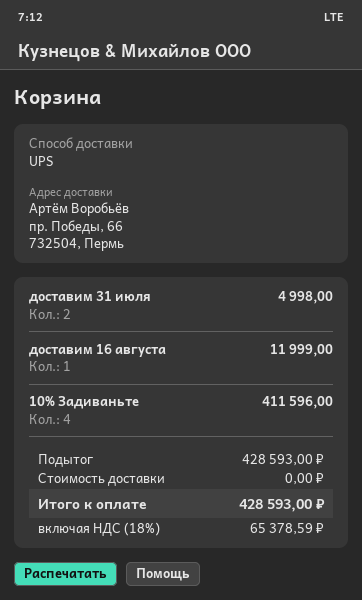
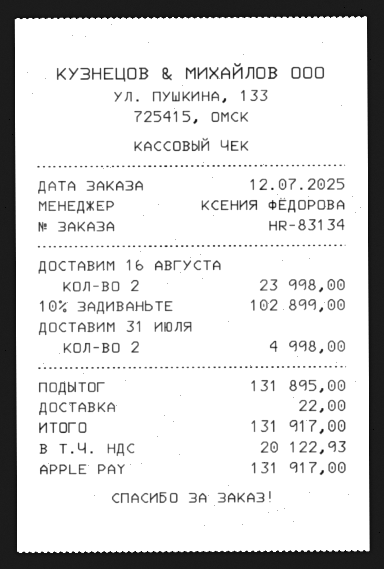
доставим 16 августа: 1 for 11999.00 -> 2 for 23998.00
10% Задиваньте: 4 for 411596.00 -> 1 for 102899.00
subtotal: 428593.00 -> 131895.00
shipping: 0.00 -> 22.00
tax: 65378.59 -> 20122.93
total: 428593.00 -> 131917.00

